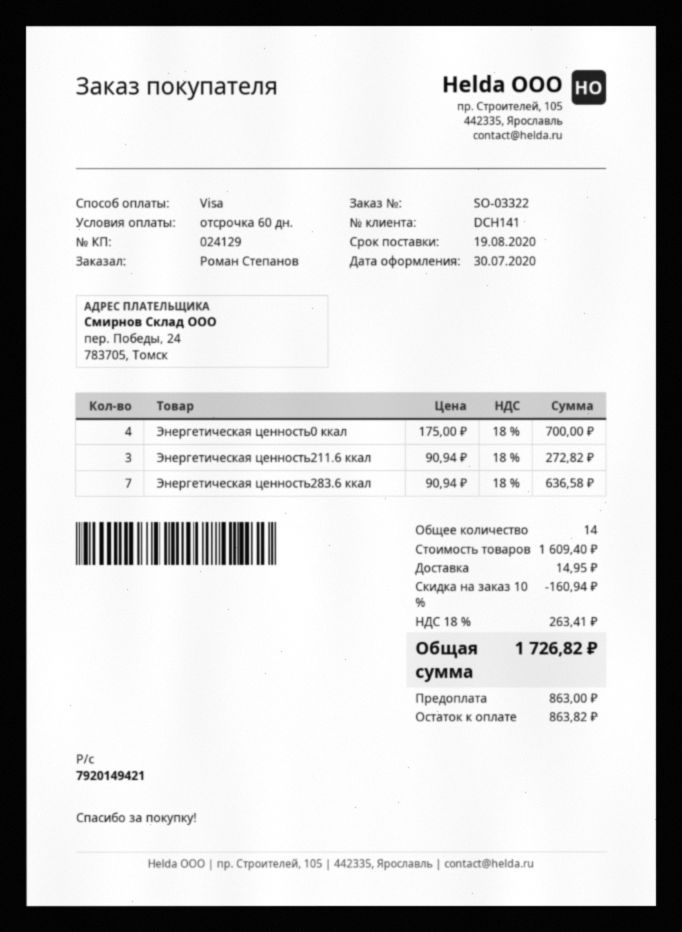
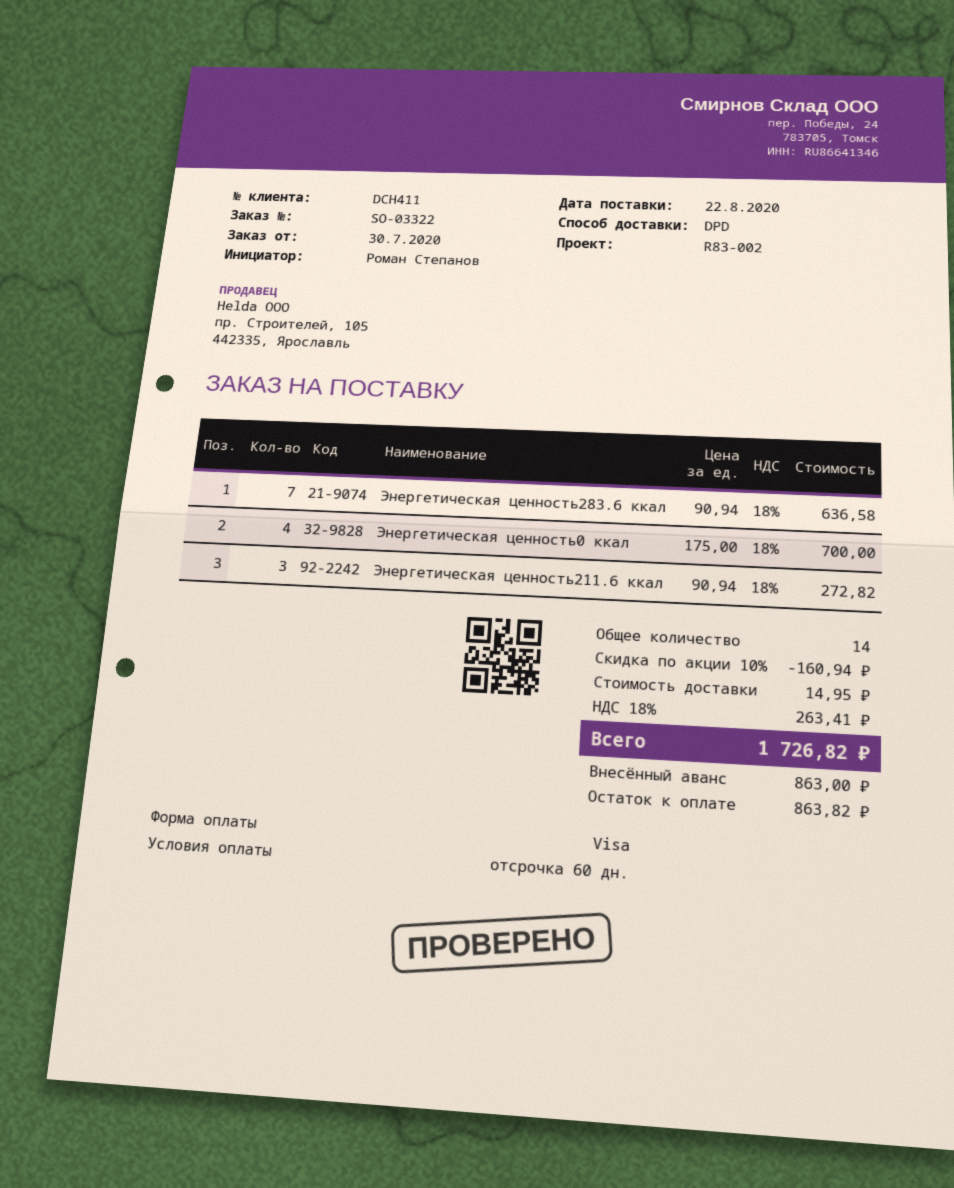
delivery date: 2020-08-19 -> 2020-08-22
customer number: DCH141 -> DCH411

